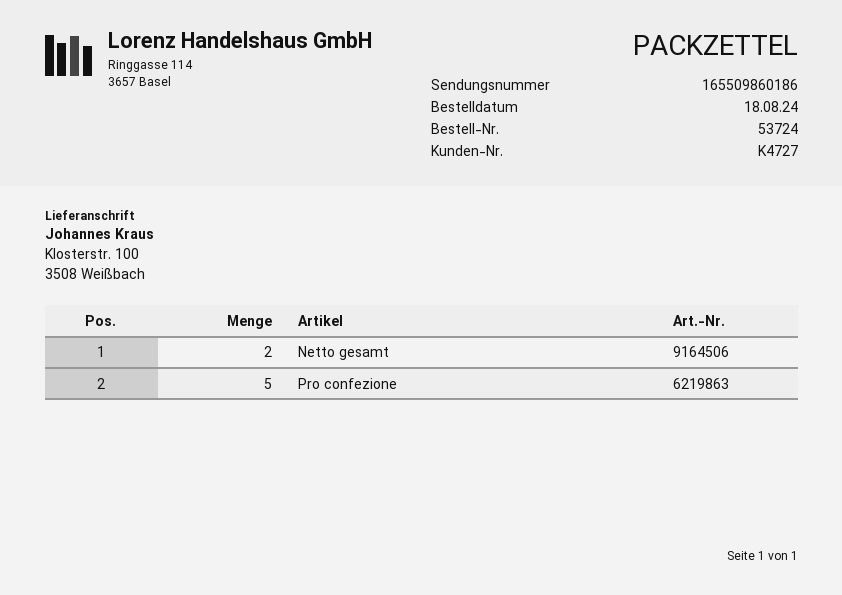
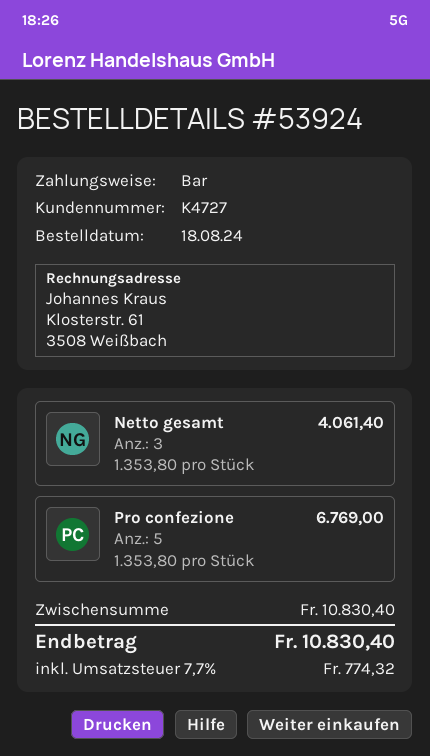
order number: 53724 -> 53924
Netto gesamt: 2 -> 3

